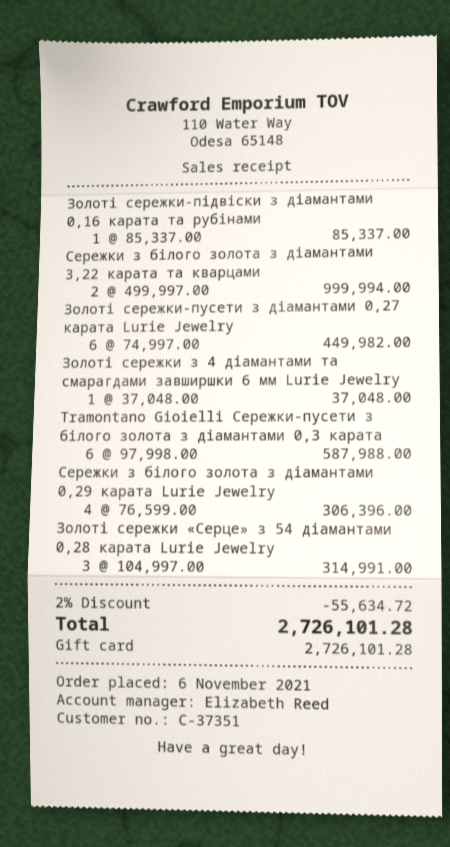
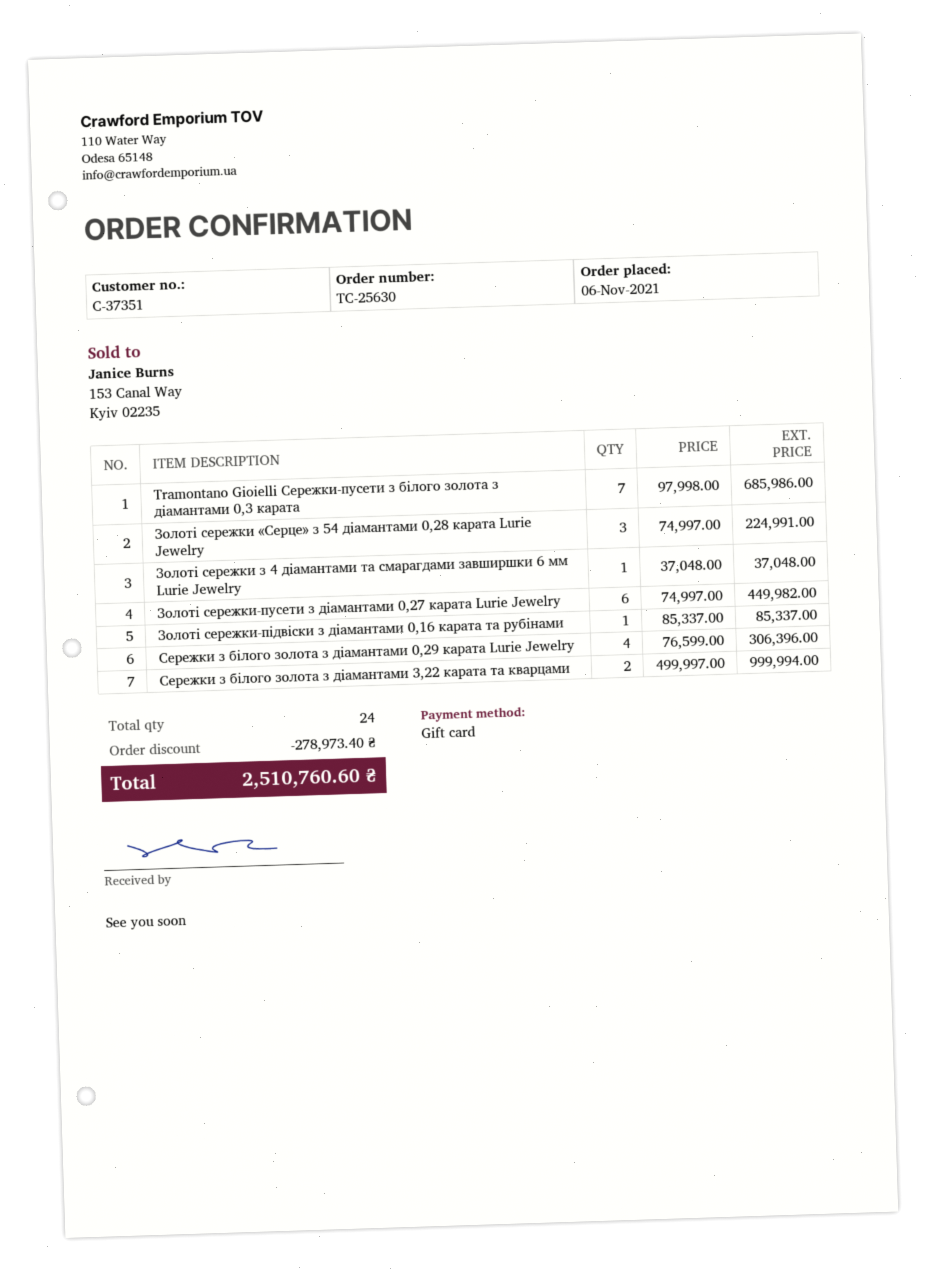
Tramontano Gioielli Сережки-пусети з білого золота з діамантами 0,3 карата: 6 x 97998.00 = 587988.00 -> 7 x 97998.00 = 685986.00
Золоті сережки «Серце» з 54 діамантами 0,28 карата Lurie Jewelry: 3 x 104997.00 = 314991.00 -> 3 x 74997.00 = 224991.00
discount: 55634.72 -> 278973.40
total: 2726101.28 -> 2510760.60

